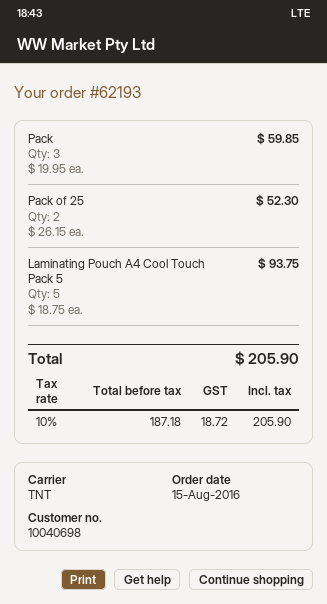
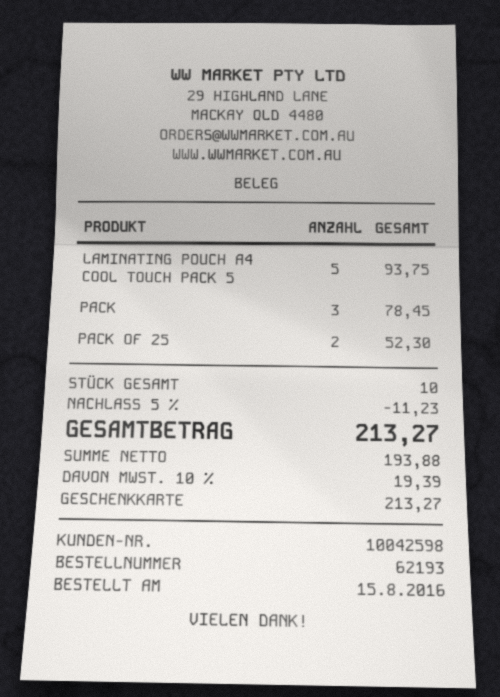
customer number: 10040698 -> 10042598
Pack: 3 for 59.85 -> 3 for 78.45
discount: none -> 5% = 11.23
net: 187.18 -> 193.88
tax: 10% = 18.72 -> 10% = 19.39
total: 205.90 -> 213.27

